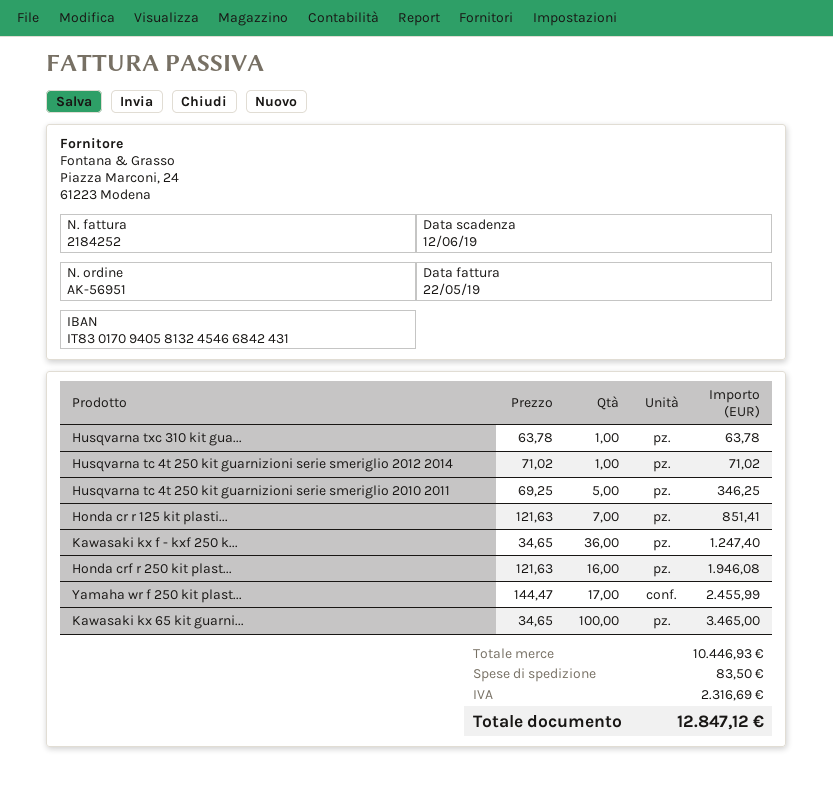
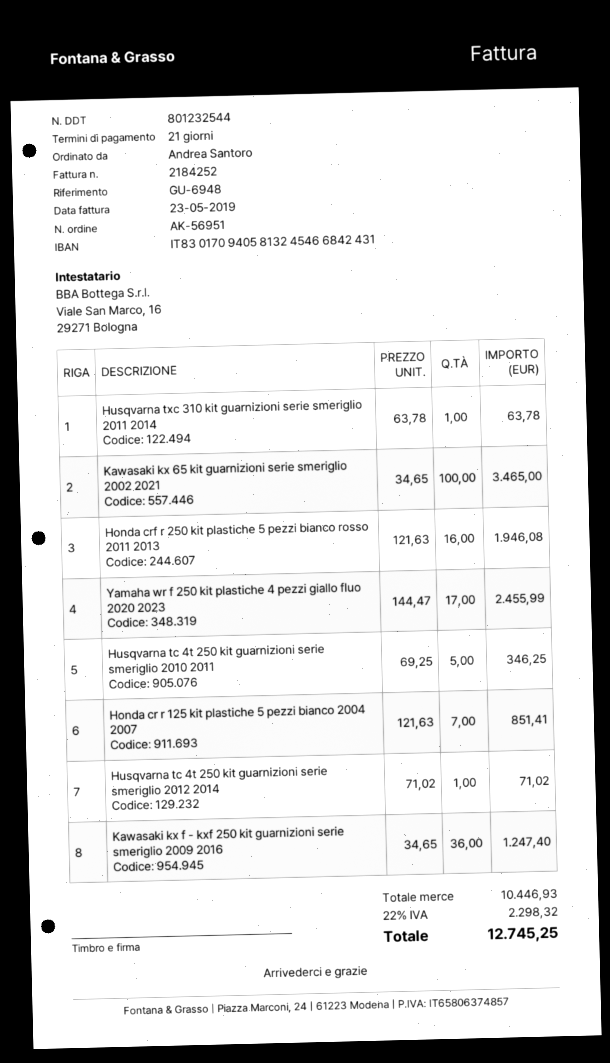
invoice date: 2019-05-22 -> 2019-05-23
shipping: 83.50 -> none
tax: 2316.69 -> 2298.32
total: 12847.12 -> 12745.25

